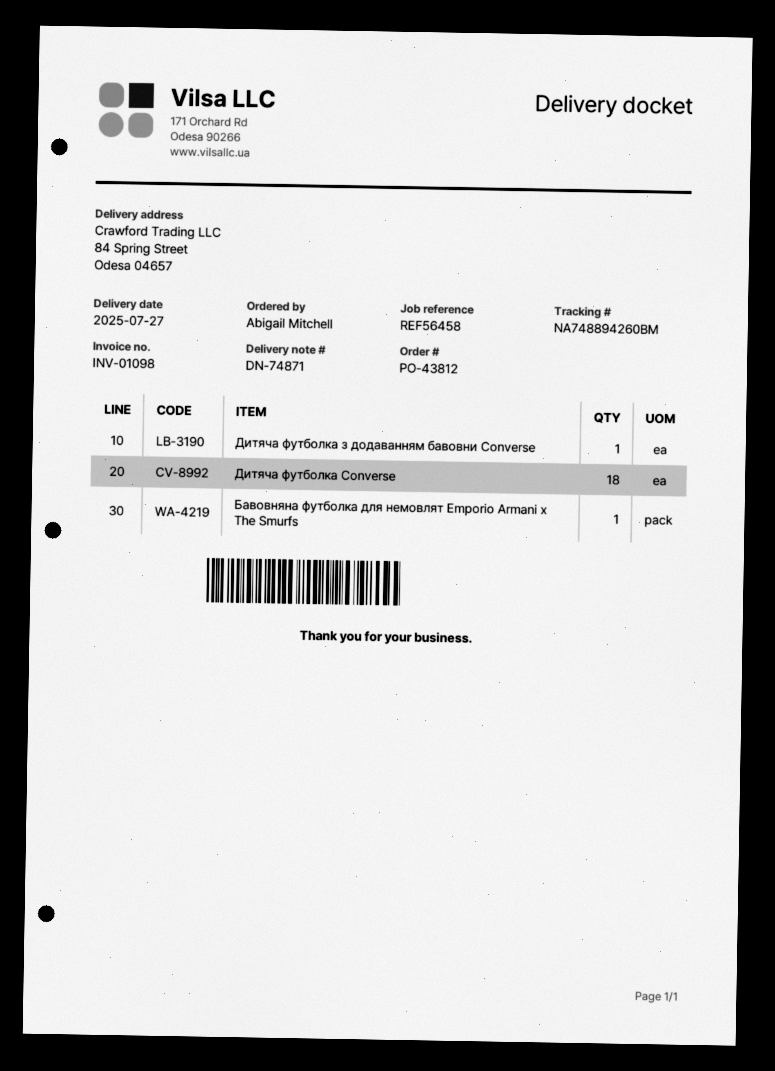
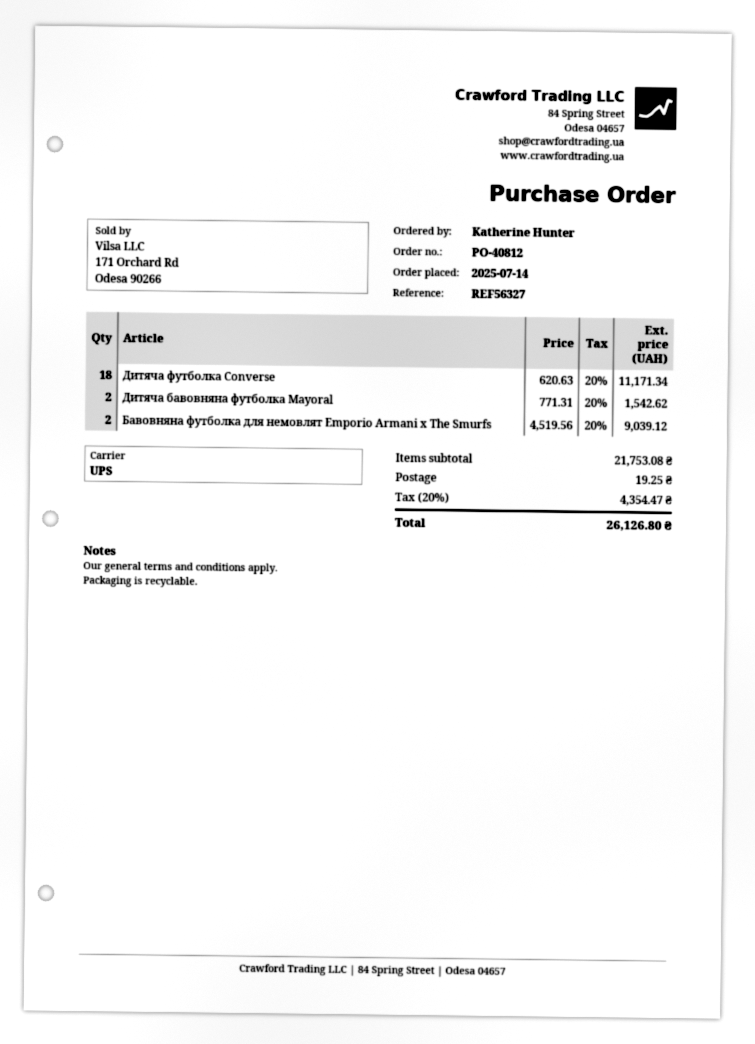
order number: PO-43812 -> PO-40812
reference: REF56458 -> REF56327
ordered by: Abigail Mitchell -> Katherine Hunter
Дитяча футболка з додаванням бавовни Converse: 1 -> none
Бавовняна футболка для немовлят Emporio Armani x The Smurfs: 1 -> 2
Дитяча бавовняна футболка Mayoral: none -> 2

